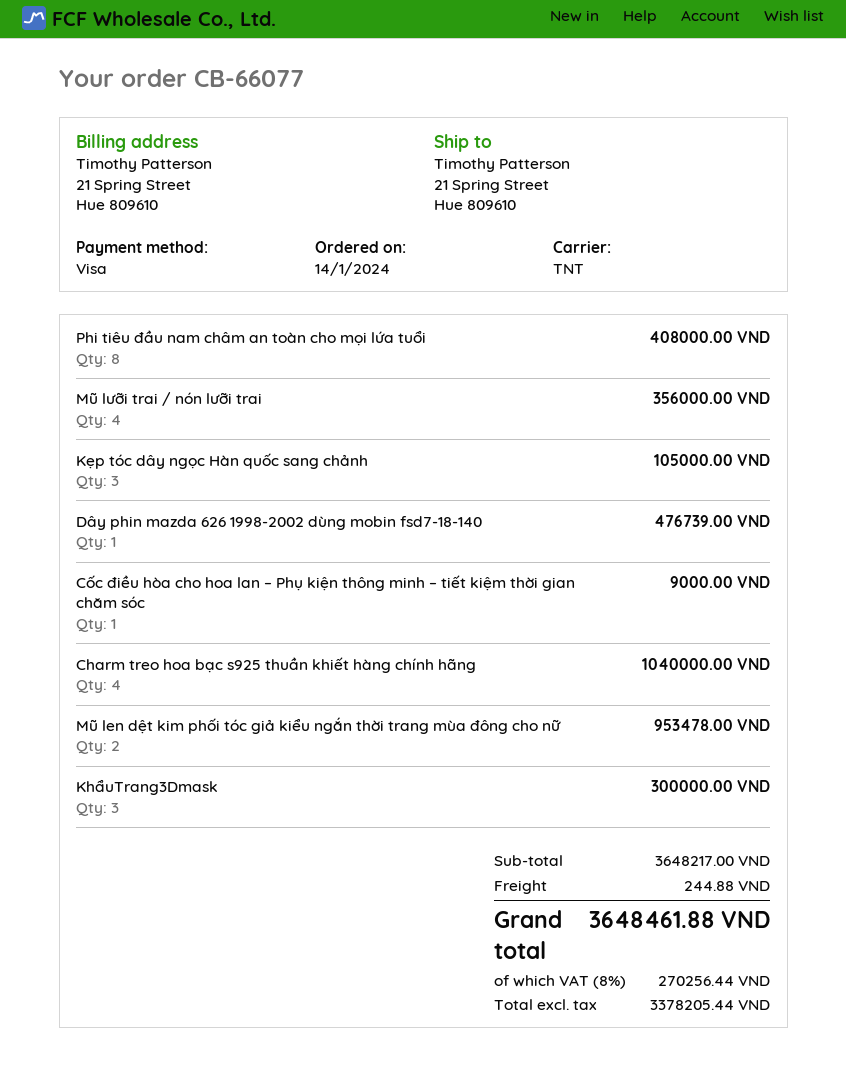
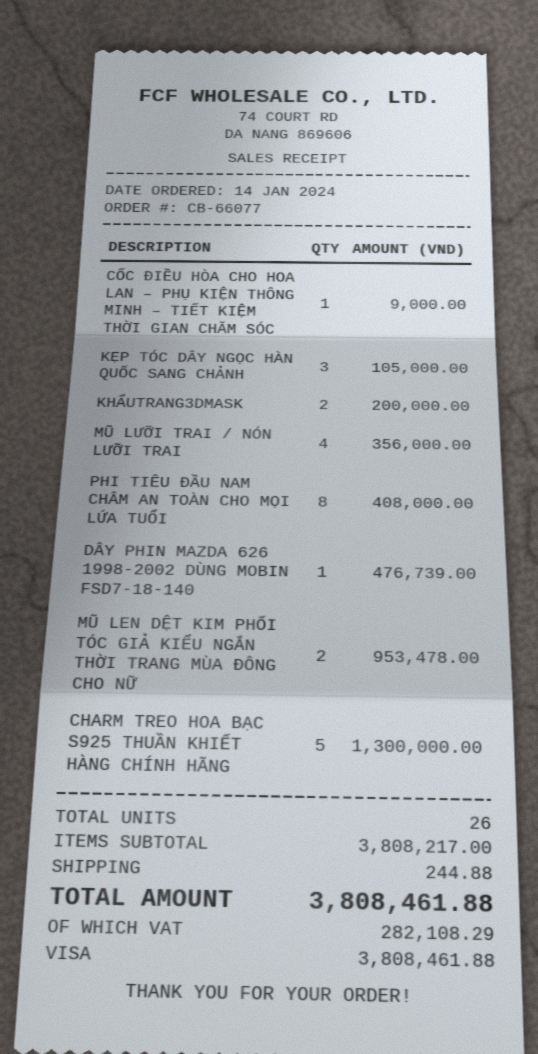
Charm treo hoa bạc s925 thuần khiết hàng chính hãng: 4 for 1040000.00 -> 5 for 1300000.00
KhẩuTrang3Dmask: 3 for 300000.00 -> 2 for 200000.00
subtotal: 3648217.00 -> 3808217.00
tax: 270256.44 -> 282108.29
total: 3648461.88 -> 3808461.88

